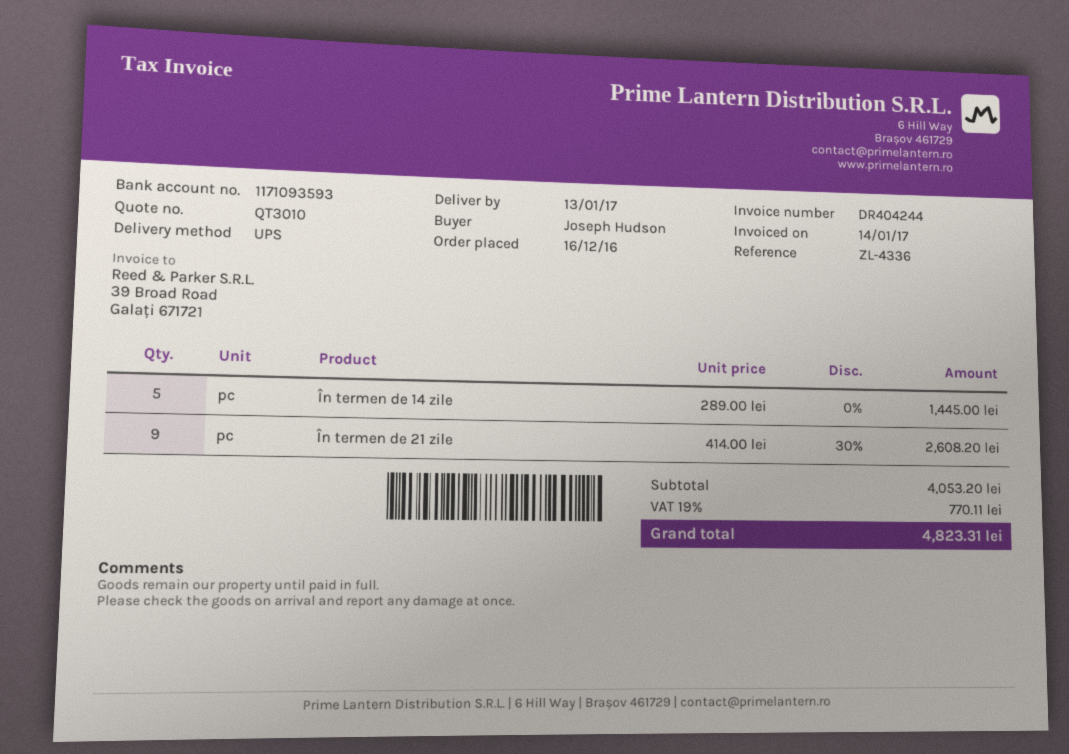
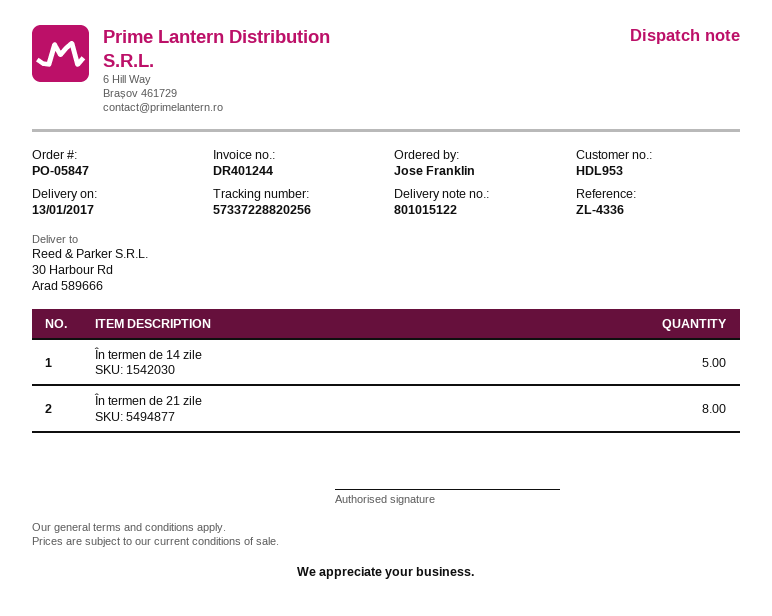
invoice number: DR404244 -> DR401244
ordered by: Joseph Hudson -> Jose Franklin
În termen de 21 zile: 9 -> 8

